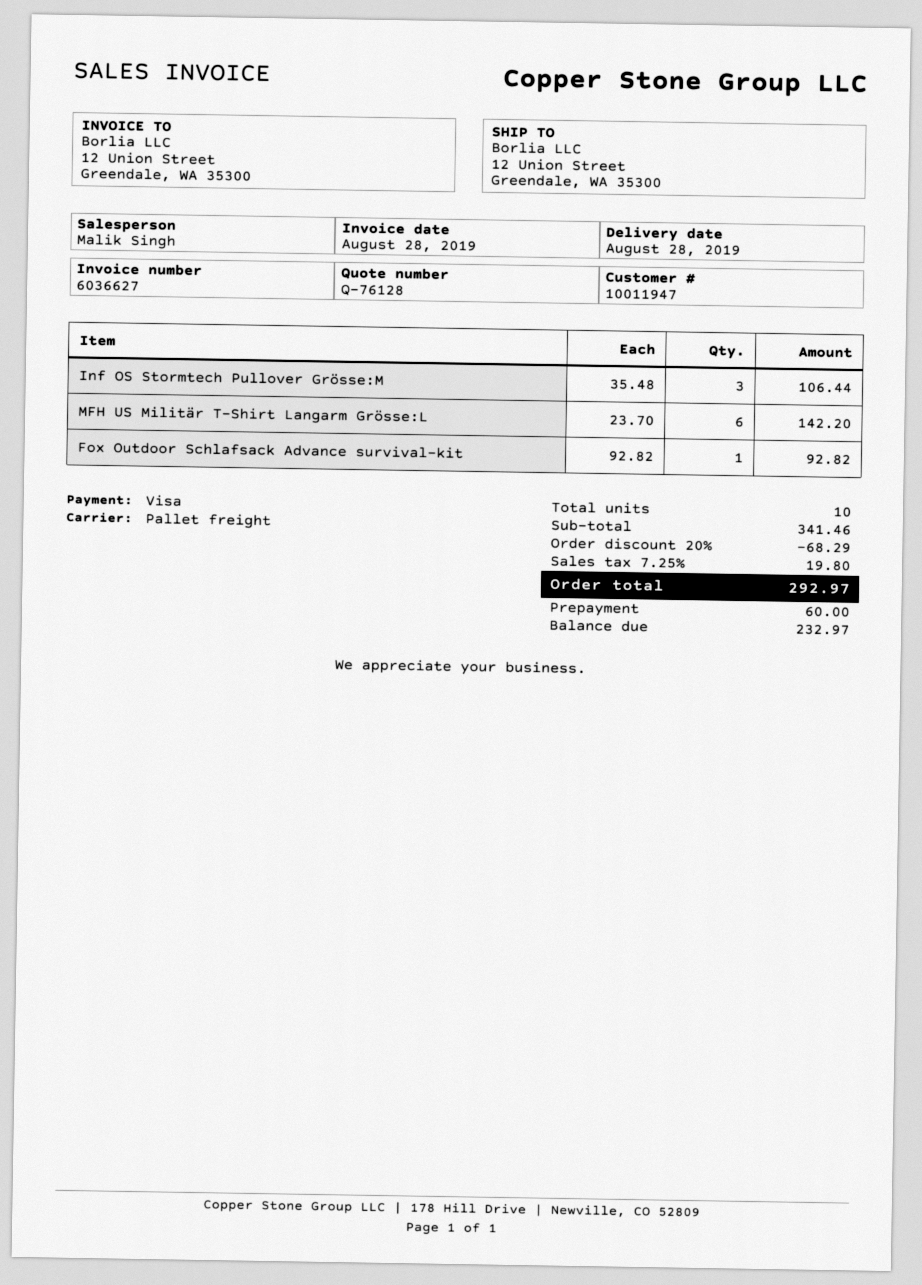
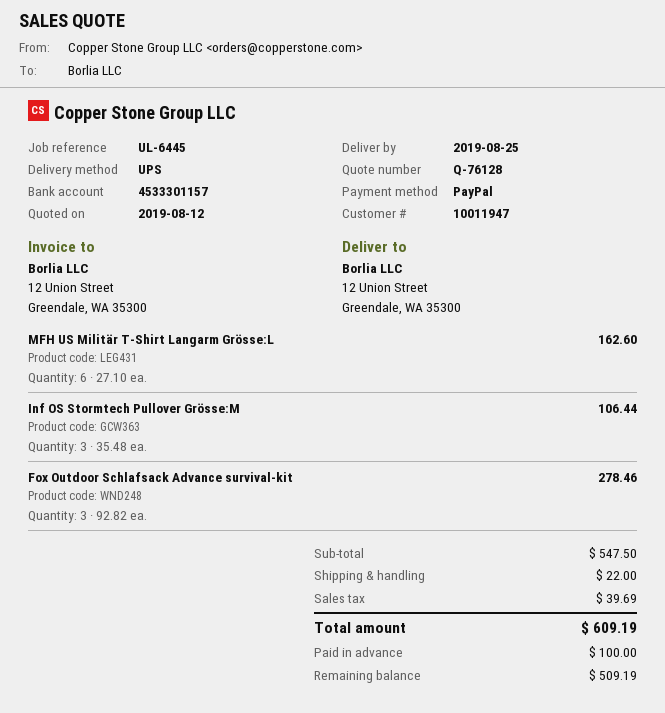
delivery date: 2019-08-28 -> 2019-08-25
payment method: Visa -> PayPal
shipping method: pallet freight -> UPS
MFH US Militär T-Shirt Langarm Grösse:L: 6 x 23.70 = 142.20 -> 6 x 27.10 = 162.60
Fox Outdoor Schlafsack Advance survival-kit: 1 x 92.82 = 92.82 -> 3 x 92.82 = 278.46
subtotal: 341.46 -> 547.50
discount: 20% = 68.29 -> none
shipping: none -> 22.00
tax: 19.80 -> 39.69
total: 292.97 -> 609.19
deposit: 60.00 -> 100.00
balance: 232.97 -> 509.19

